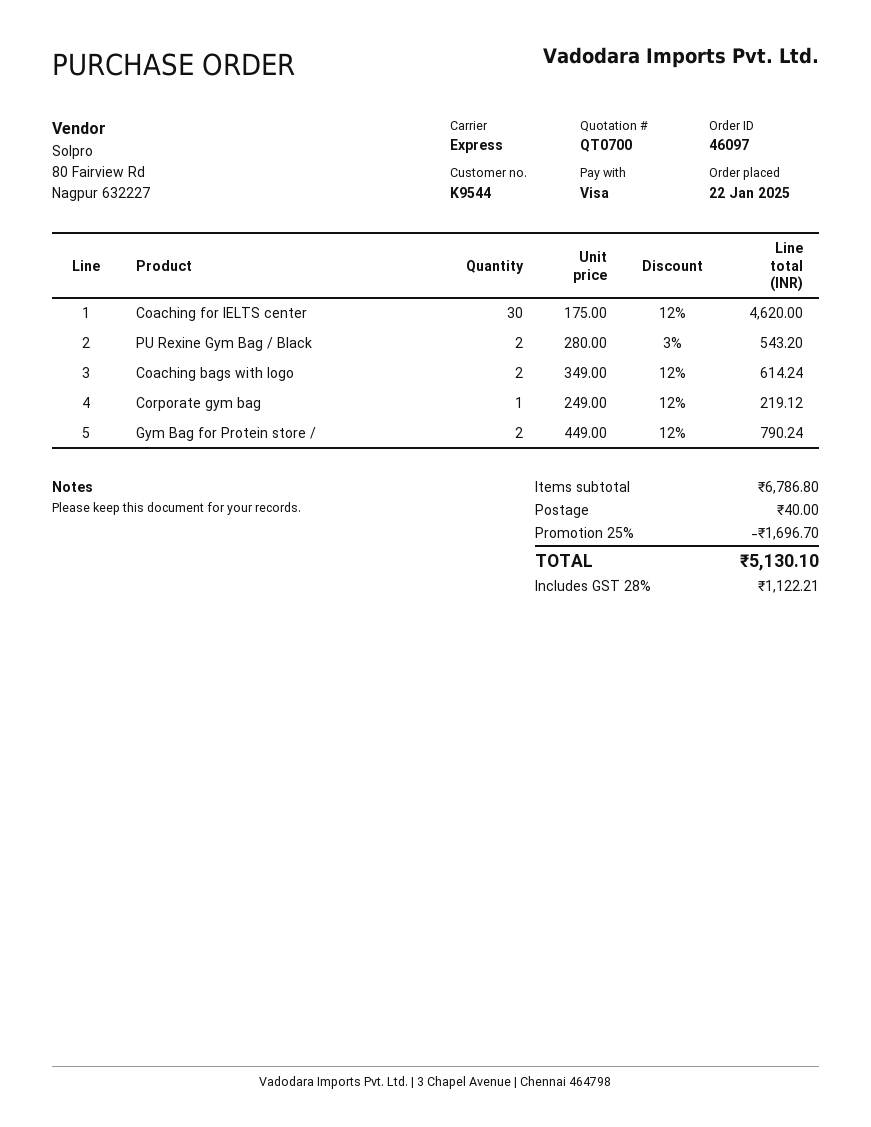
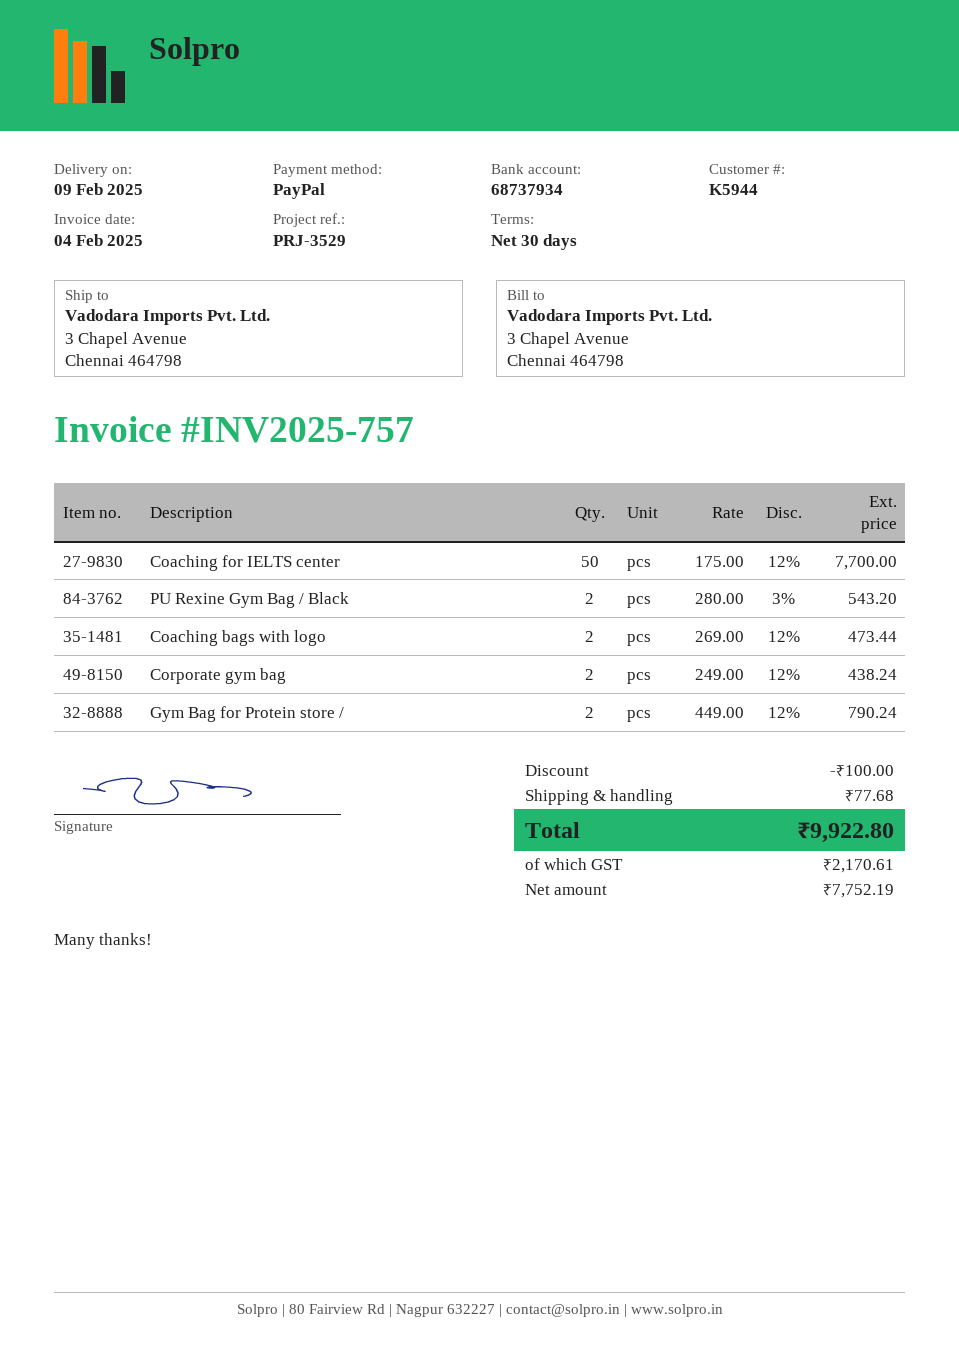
customer number: K9544 -> K5944
payment method: Visa -> PayPal
Coaching for IELTS center: 30 x 175.00 - 12% = 4620.00 -> 50 x 175.00 - 12% = 7700.00
Coaching bags with logo: 2 x 349.00 - 12% = 614.24 -> 2 x 269.00 - 12% = 473.44
Corporate gym bag: 1 x 249.00 - 12% = 219.12 -> 2 x 249.00 - 12% = 438.24
discount: 1696.70 -> 100.00
shipping: 40.00 -> 77.68
tax: 1122.21 -> 2170.61
total: 5130.10 -> 9922.80

